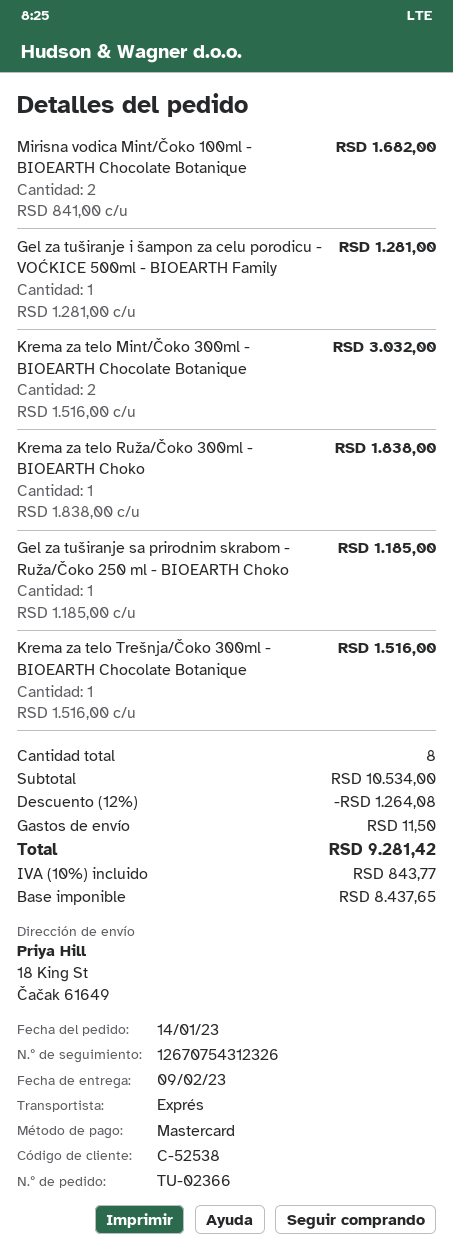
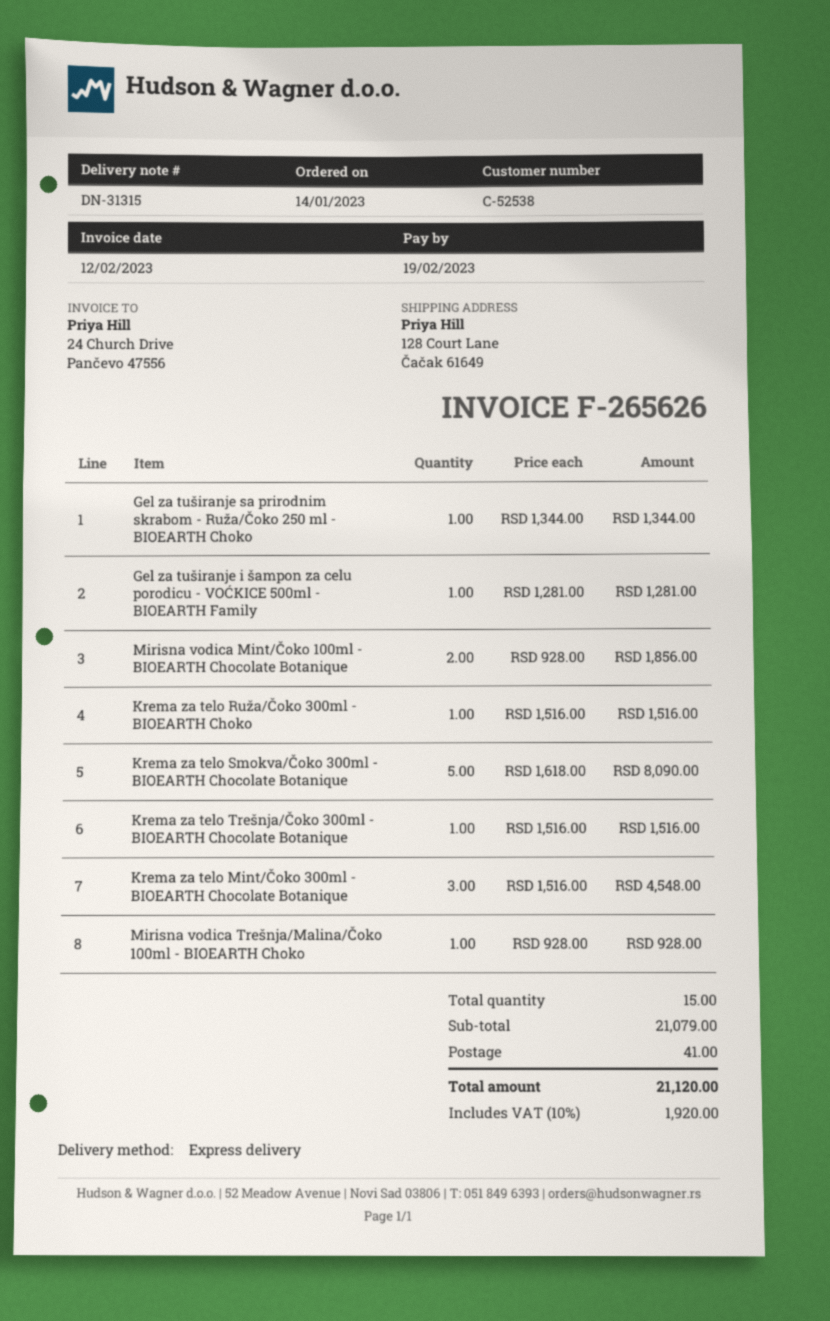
ship to: 18 King St, Čačak 61649 -> 128 Court Lane, Čačak 61649
Mirisna vodica Mint/Čoko 100ml - BIOEARTH Chocolate Botanique: 2 x 841.00 = 1682.00 -> 2 x 928.00 = 1856.00
Krema za telo Mint/Čoko 300ml - BIOEARTH Chocolate Botanique: 2 x 1516.00 = 3032.00 -> 3 x 1516.00 = 4548.00
Krema za telo Ruža/Čoko 300ml - BIOEARTH Choko: 1 x 1838.00 = 1838.00 -> 1 x 1516.00 = 1516.00
Gel za tuširanje sa prirodnim skrabom - Ruža/Čoko 250 ml - BIOEARTH Choko: 1 x 1185.00 = 1185.00 -> 1 x 1344.00 = 1344.00
Krema za telo Smokva/Čoko 300ml - BIOEARTH Chocolate Botanique: none -> 5 x 1618.00 = 8090.00
Mirisna vodica Trešnja/Malina/Čoko 100ml - BIOEARTH Choko: none -> 1 x 928.00 = 928.00
total quantity: 8 -> 15
subtotal: 10534.00 -> 21079.00
discount: 12% = 1264.08 -> none
shipping: 11.50 -> 41.00
tax: 10% = 843.77 -> 10% = 1920.00
total: 9281.42 -> 21120.00

